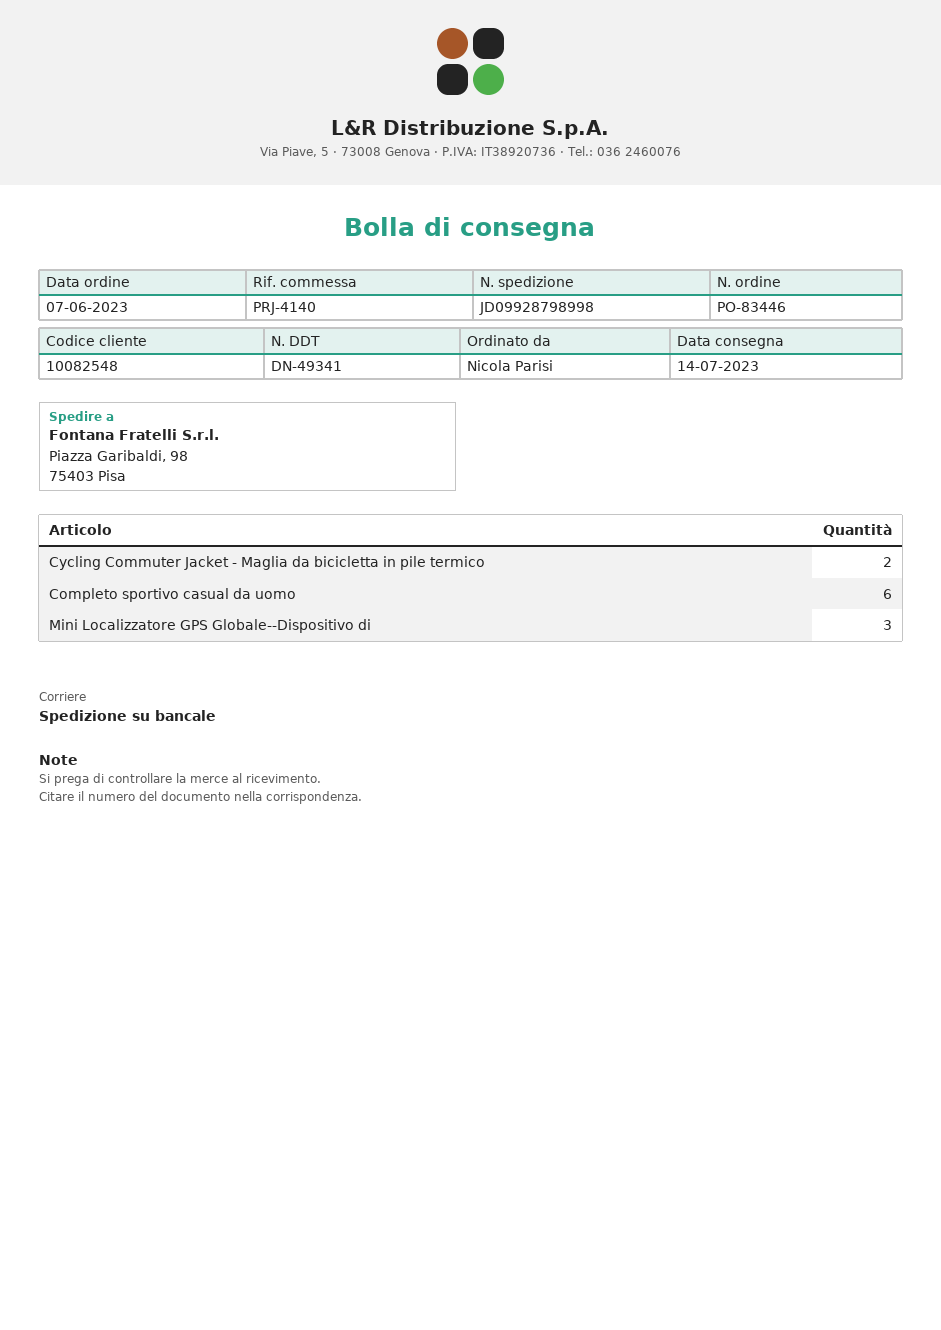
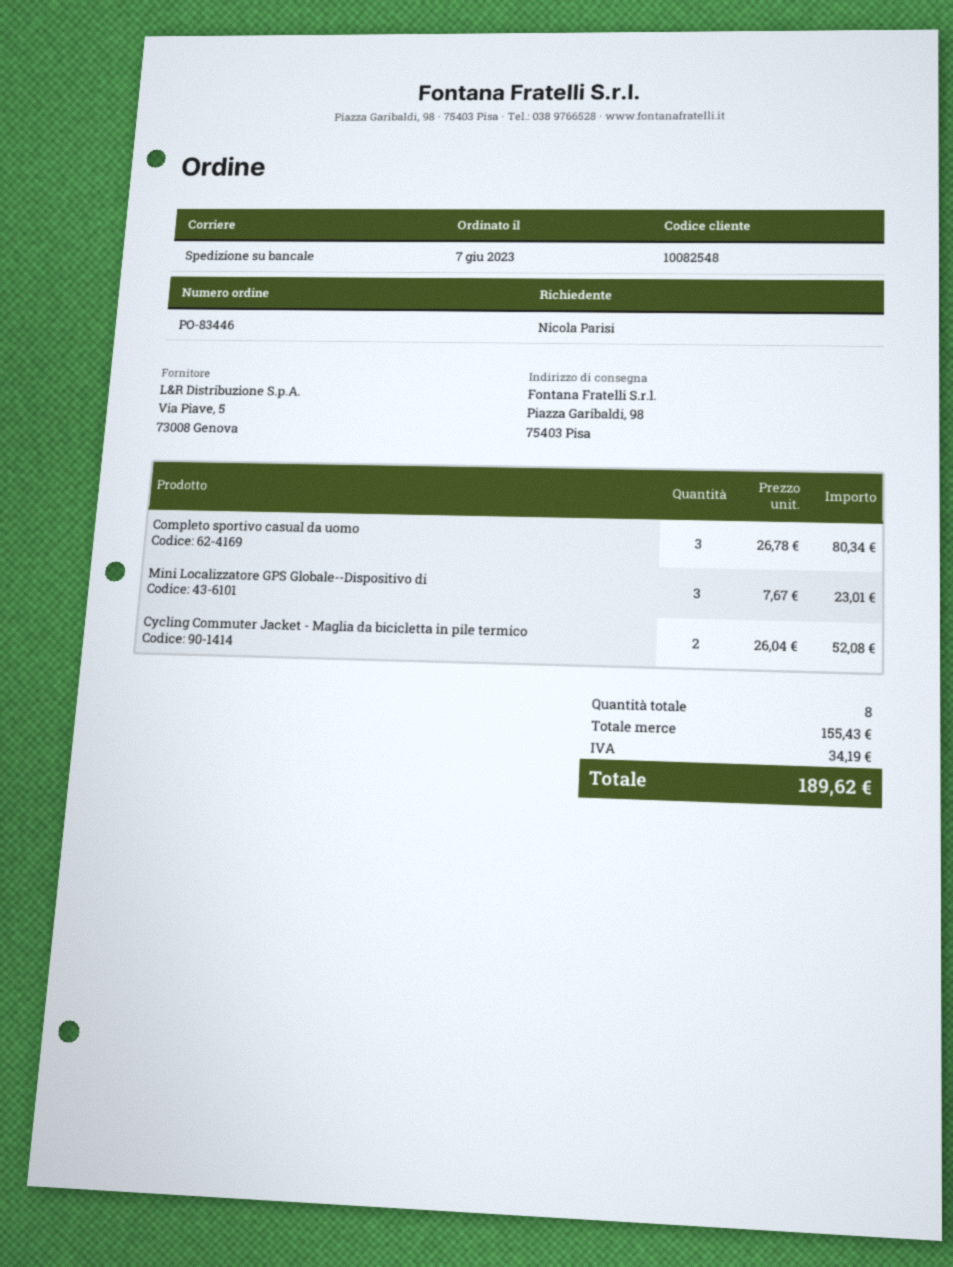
Completo sportivo casual da uomo: 6 -> 3

